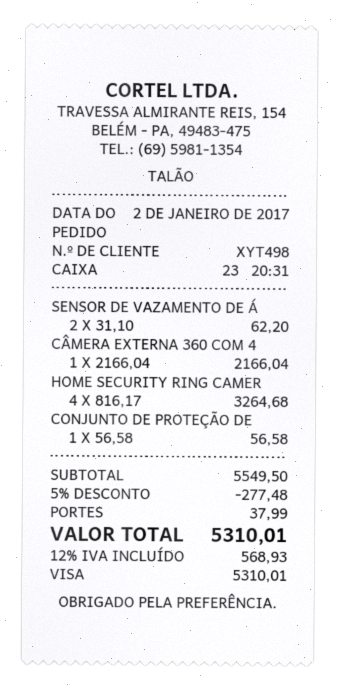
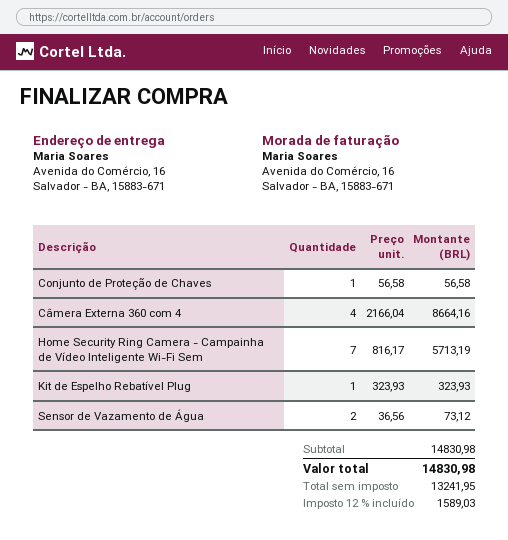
SENSOR DE VAZAMENTO DE Á: 2 x 31.10 = 62.20 -> 2 x 36.56 = 73.12
CÂMERA EXTERNA 360 COM 4: 1 x 2166.04 = 2166.04 -> 4 x 2166.04 = 8664.16
HOME SECURITY RING CAMER: 4 x 816.17 = 3264.68 -> 7 x 816.17 = 5713.19
Kit de Espelho Rebatível Plug: none -> 1 x 323.93 = 323.93
subtotal: 5549.50 -> 14830.98
discount: 5% = 277.48 -> none
shipping: 37.99 -> none
tax: 12% = 568.93 -> 12% = 1589.03
total: 5310.01 -> 14830.98

